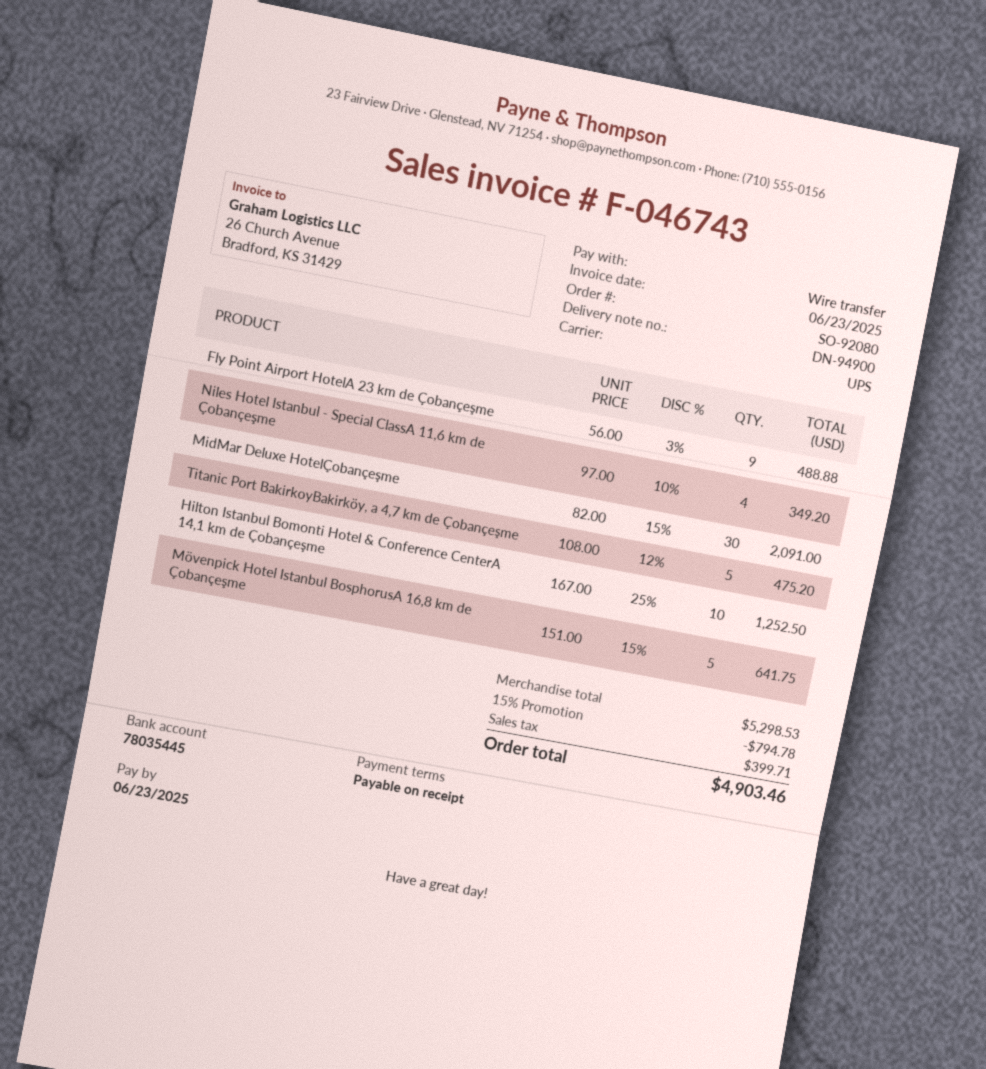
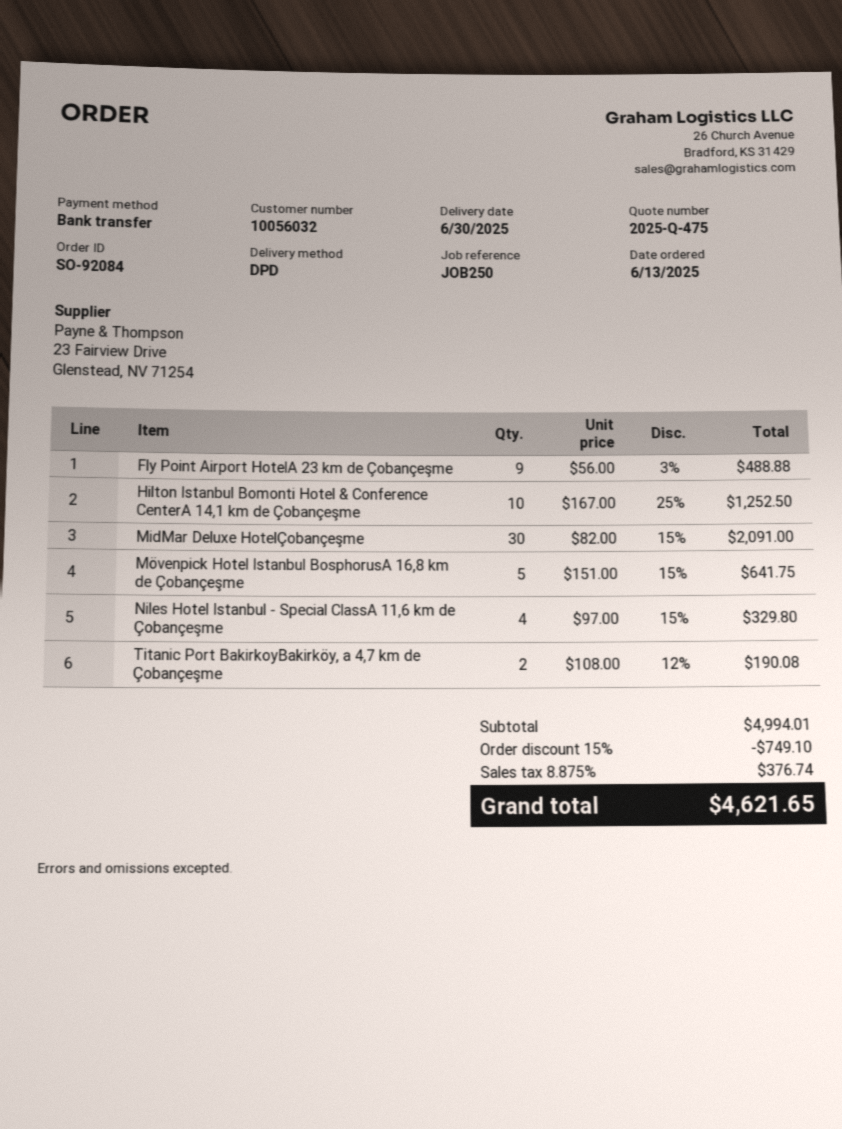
order number: SO-92080 -> SO-92084
shipping method: UPS -> DPD
Niles Hotel Istanbul - Special ClassA 11,6 km de Çobançeşme: 4 x 97.00 - 10% = 349.20 -> 4 x 97.00 - 15% = 329.80
Titanic Port BakirkoyBakirköy, a 4,7 km de Çobançeşme: 5 x 108.00 - 12% = 475.20 -> 2 x 108.00 - 12% = 190.08
subtotal: 5298.53 -> 4994.01
discount: 15% = 794.78 -> 15% = 749.10
tax: 399.71 -> 376.74
total: 4903.46 -> 4621.65

